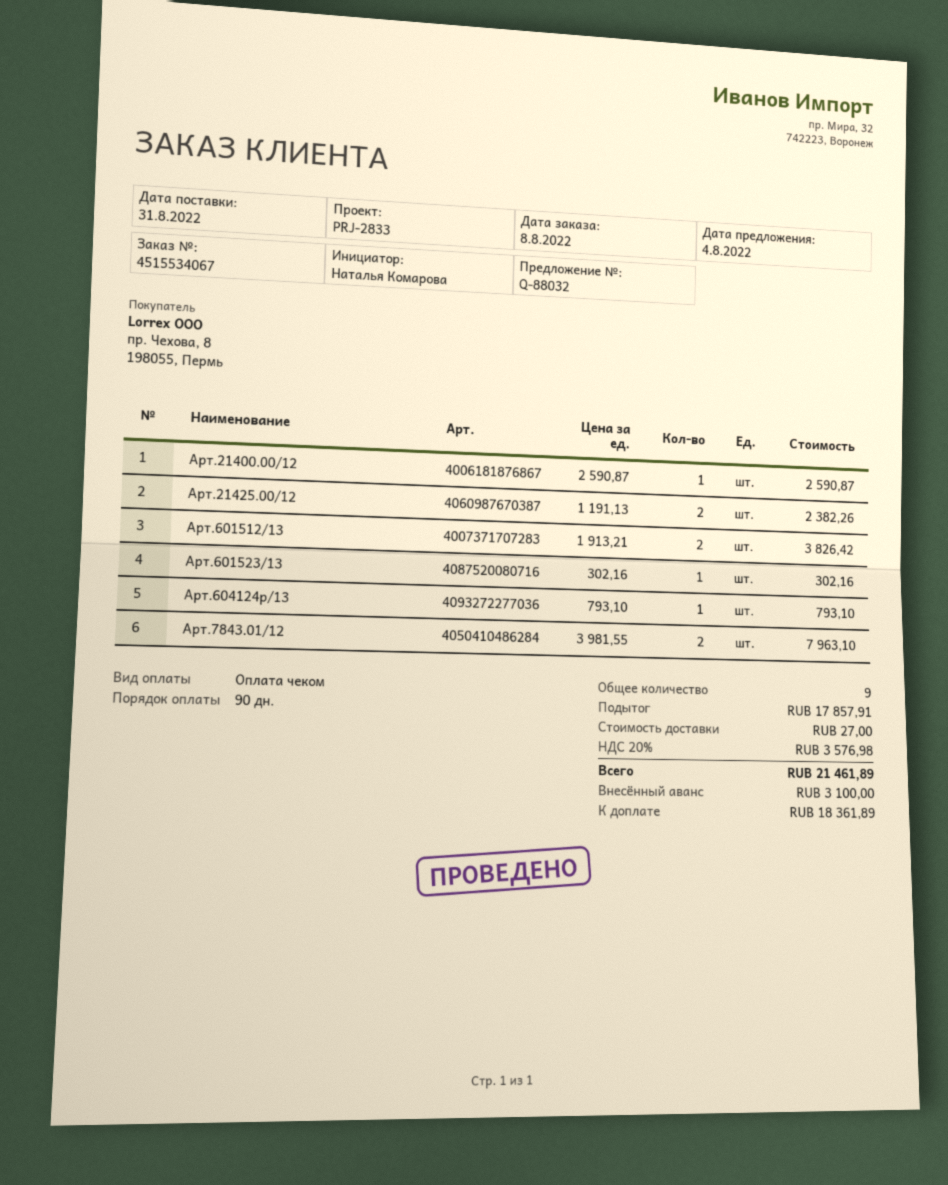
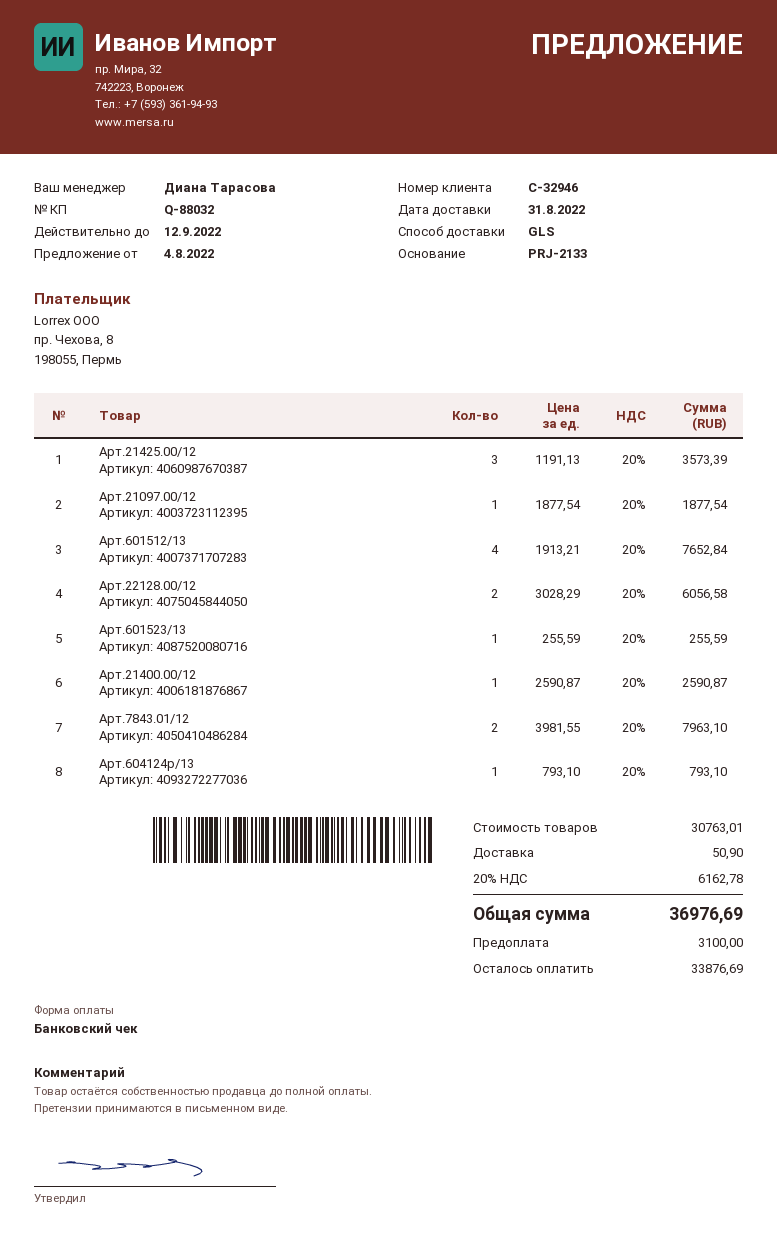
reference: PRJ-2833 -> PRJ-2133
Арт.21425.00/12: 2 x 1191.13 = 2382.26 -> 3 x 1191.13 = 3573.39
Арт.601512/13: 2 x 1913.21 = 3826.42 -> 4 x 1913.21 = 7652.84
Арт.601523/13: 1 x 302.16 = 302.16 -> 1 x 255.59 = 255.59
Арт.21097.00/12: none -> 1 x 1877.54 = 1877.54
Арт.22128.00/12: none -> 2 x 3028.29 = 6056.58
subtotal: 17857.91 -> 30763.01
shipping: 27.00 -> 50.90
tax: 20% = 3576.98 -> 20% = 6162.78
total: 21461.89 -> 36976.69
balance: 18361.89 -> 33876.69

